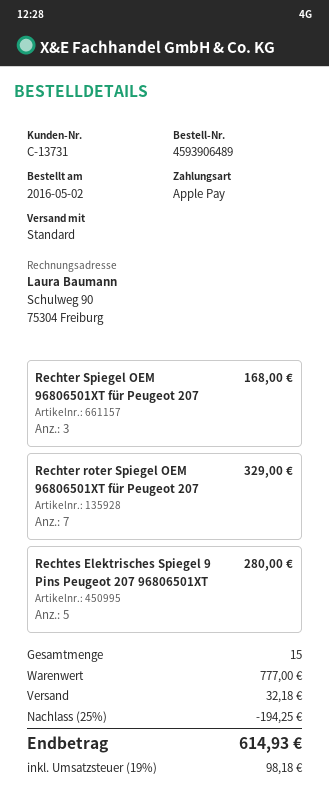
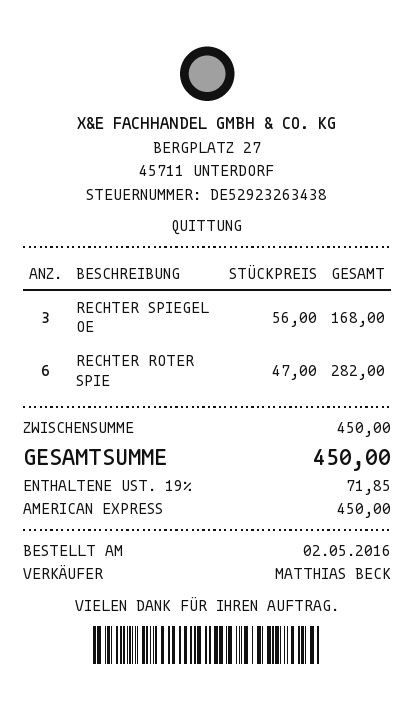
payment method: Apple Pay -> American Express
Rechter roter Spiegel OEM 96806501XT für Peugeot 207: 7 for 329.00 -> 6 for 282.00
Rechtes Elektrisches Spiegel 9 Pins Peugeot 207 96806501XT: 5 for 280.00 -> none
subtotal: 777.00 -> 450.00
discount: 25% = 194.25 -> none
shipping: 32.18 -> none
tax: 19% = 98.18 -> 19% = 71.85
total: 614.93 -> 450.00

